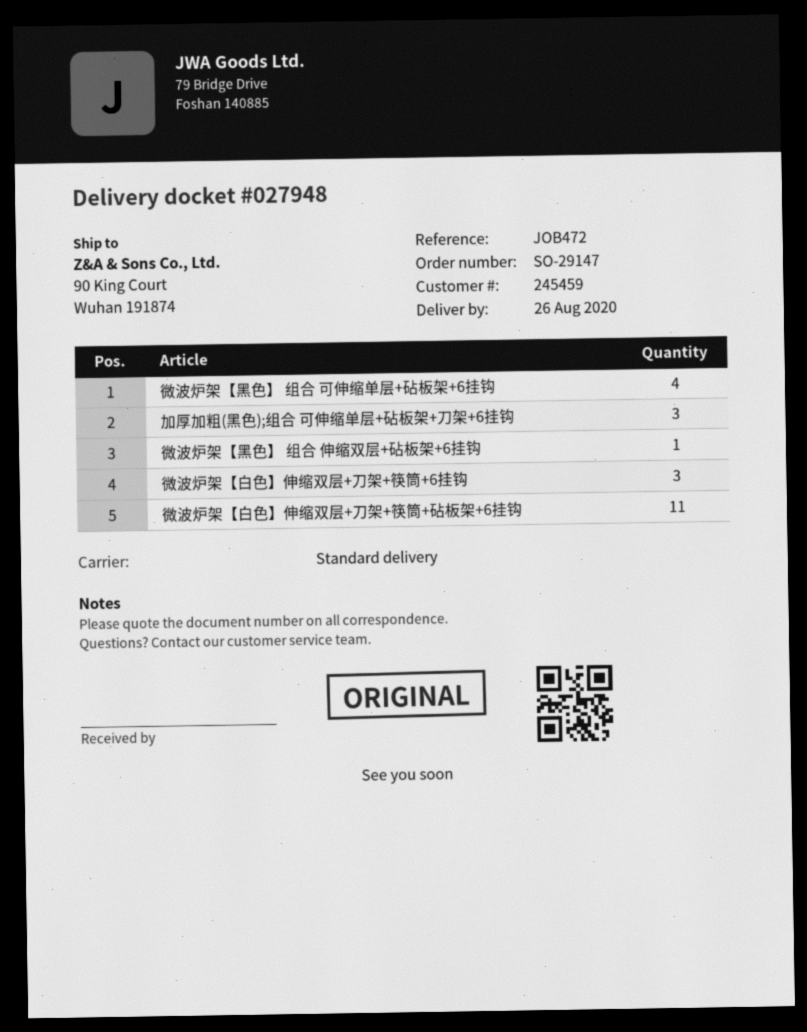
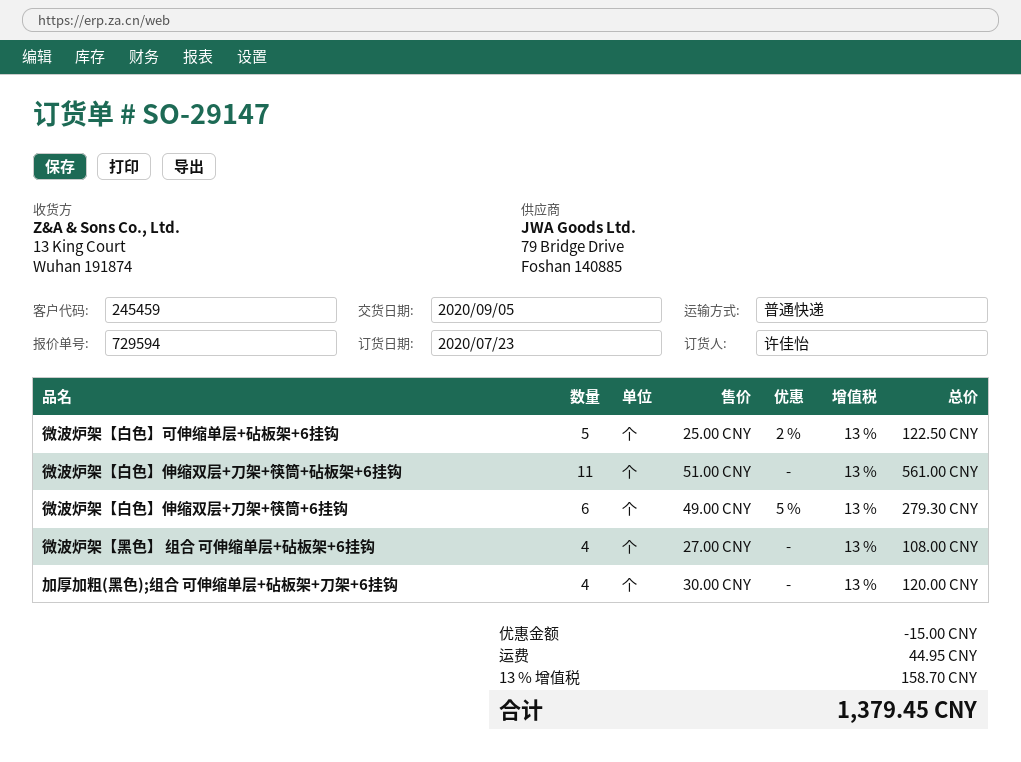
delivery date: 2020-08-26 -> 2020-09-05
ship to: 90 King Court, Wuhan 191874 -> 13 King Court, Wuhan 191874
加厚加粗(黑色);组合 可伸缩单层+砧板架+刀架+6挂钩: 3 -> 4
微波炉架【黑色】 组合 伸缩双层+砧板架+6挂钩: 1 -> none
微波炉架【白色】伸缩双层+刀架+筷筒+6挂钩: 3 -> 6
微波炉架【白色】可伸缩单层+砧板架+6挂钩: none -> 5

